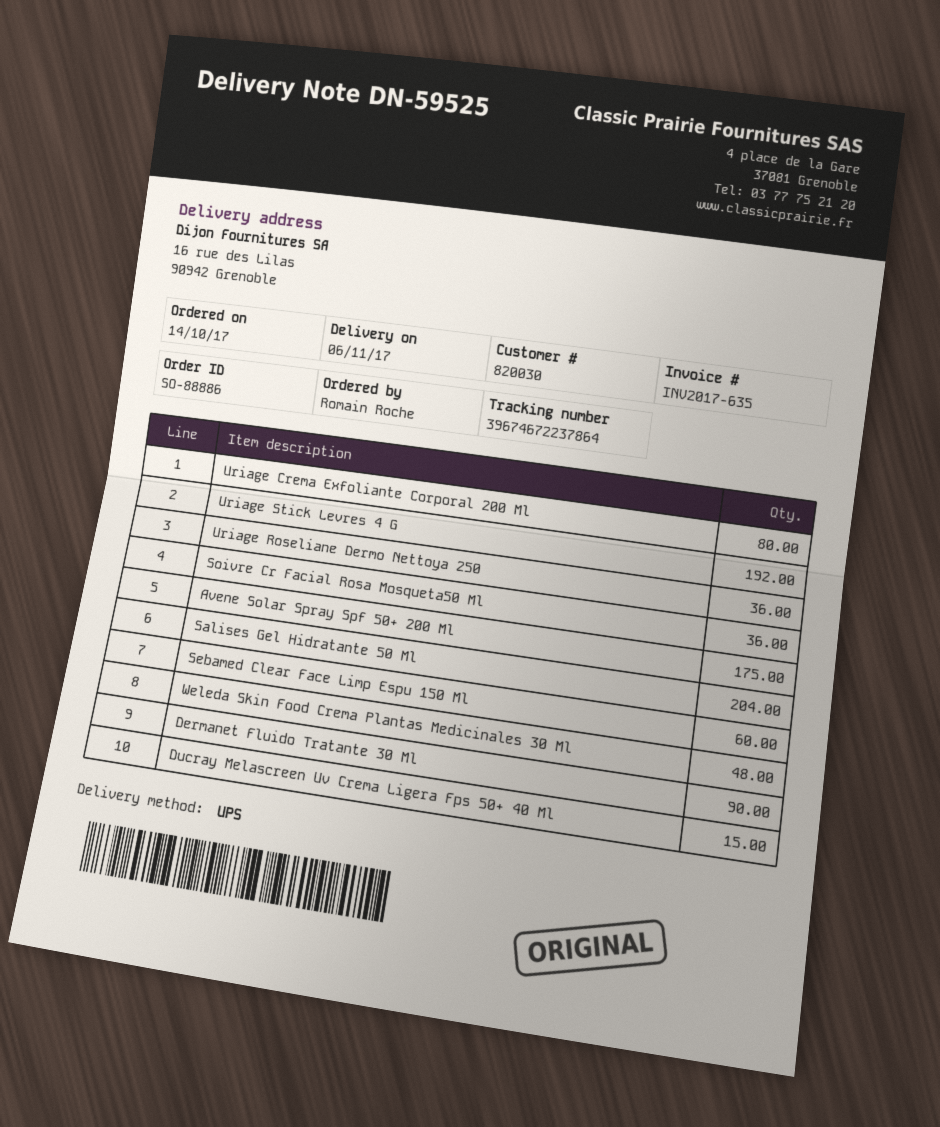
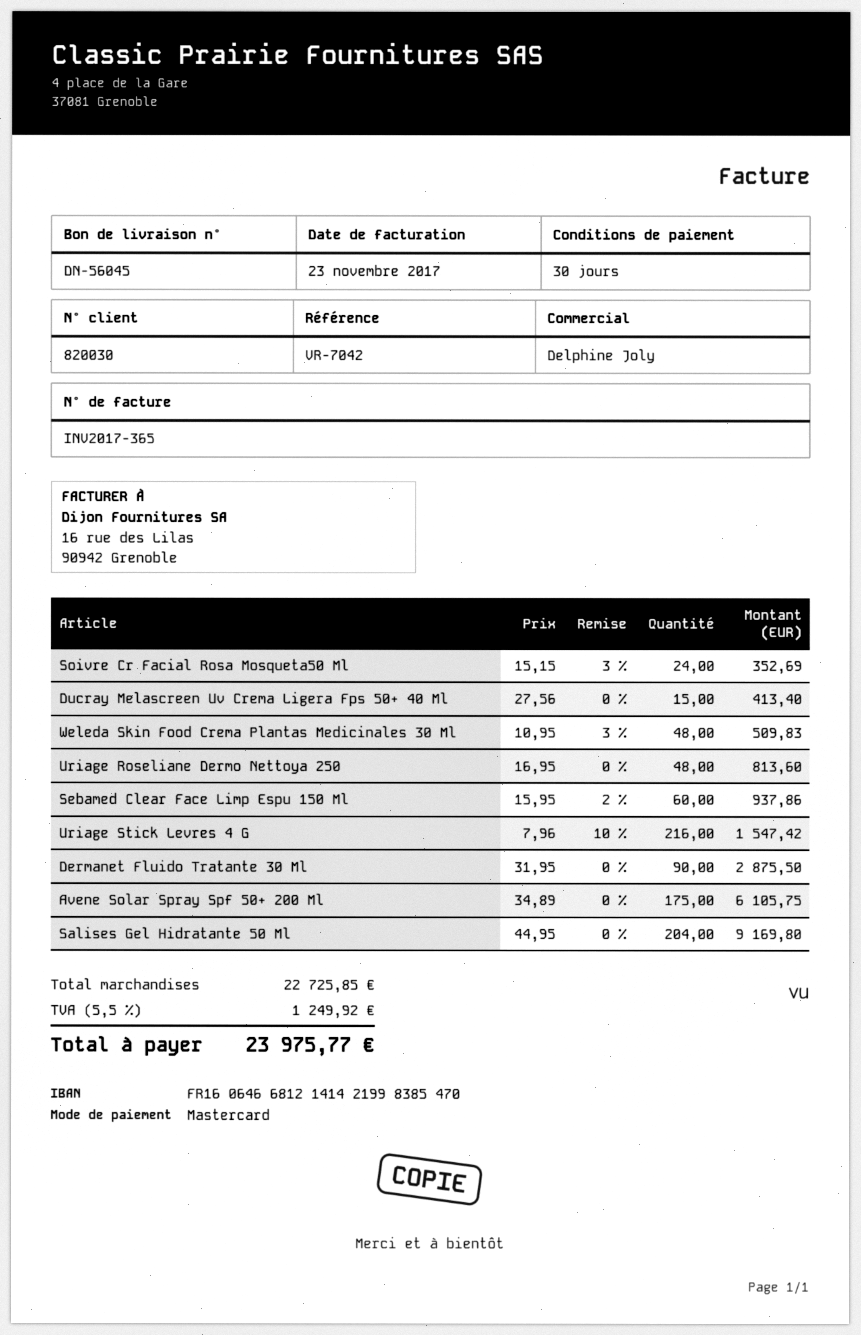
delivery note number: DN-59525 -> DN-56045
invoice number: INV2017-635 -> INV2017-365
Uriage Crema Exfoliante Corporal 200 Ml: 80 -> none
Uriage Stick Levres 4 G: 192 -> 216
Uriage Roseliane Dermo Nettoya 250: 36 -> 48
Soivre Cr Facial Rosa Mosqueta50 Ml: 36 -> 24

